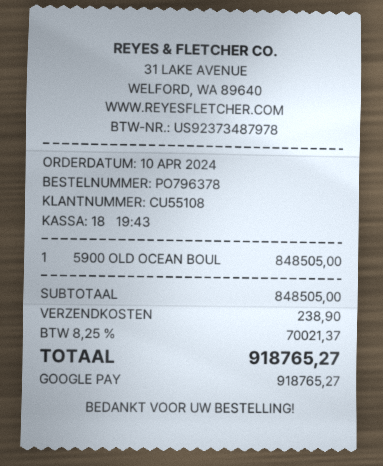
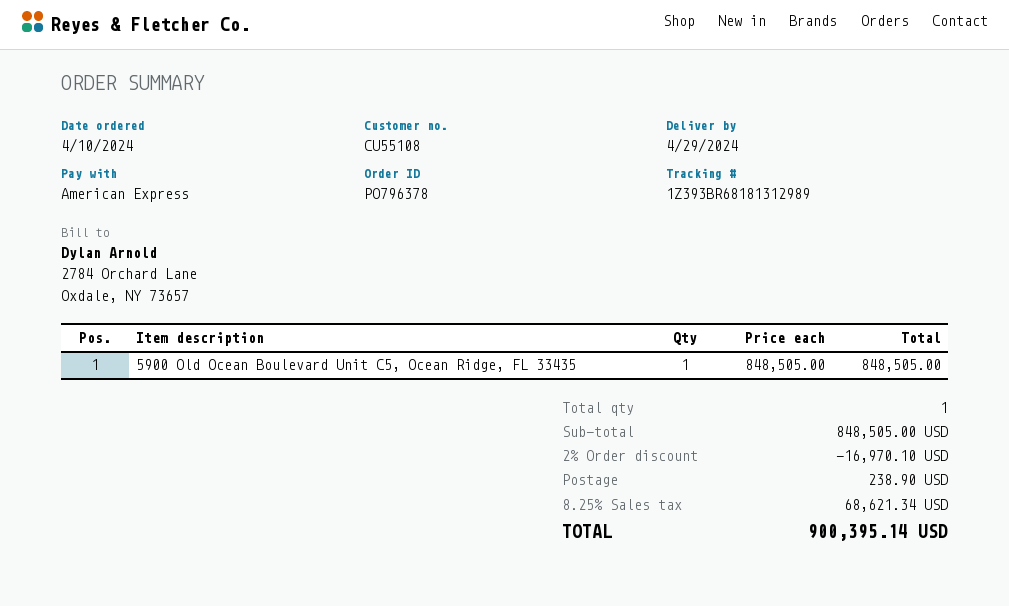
payment method: Google Pay -> American Express
discount: none -> 2% = 16970.10
tax: 8.25% = 70021.37 -> 8.25% = 68621.34
total: 918765.27 -> 900395.14

